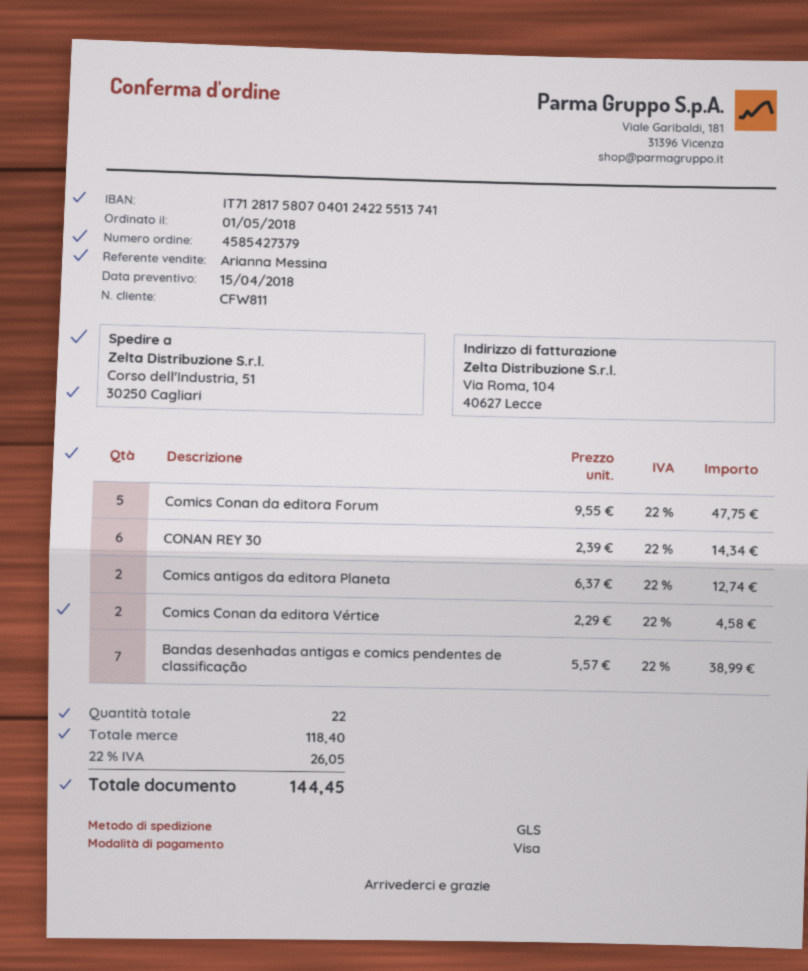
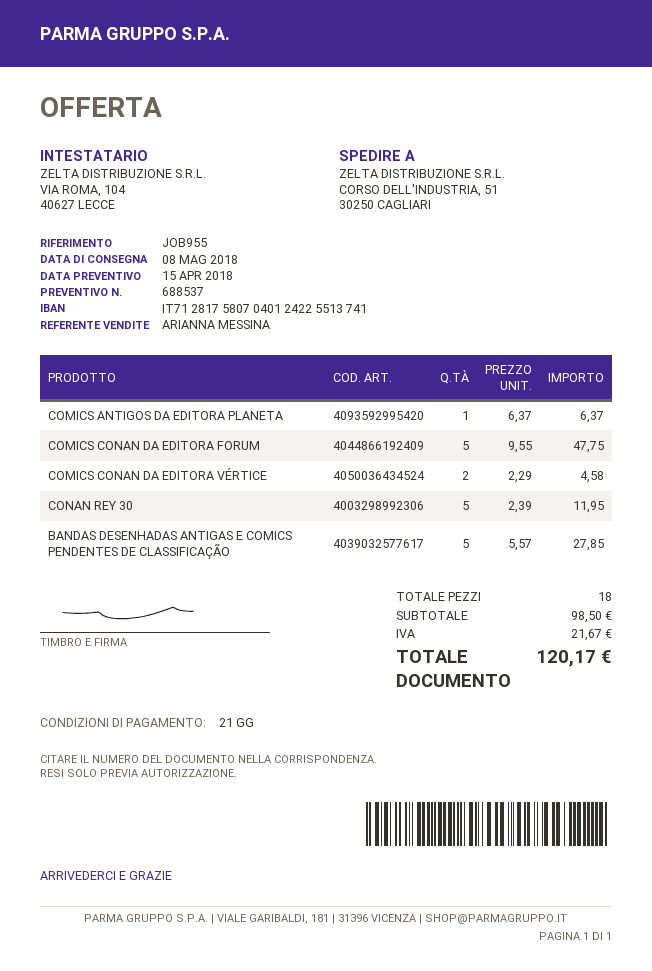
CONAN REY 30: 6 x 2.39 = 14.34 -> 5 x 2.39 = 11.95
Comics antigos da editora Planeta: 2 x 6.37 = 12.74 -> 1 x 6.37 = 6.37
Bandas desenhadas antigas e comics pendentes de classificação: 7 x 5.57 = 38.99 -> 5 x 5.57 = 27.85
total quantity: 22 -> 18
subtotal: 118.40 -> 98.50
tax: 26.05 -> 21.67
total: 144.45 -> 120.17

